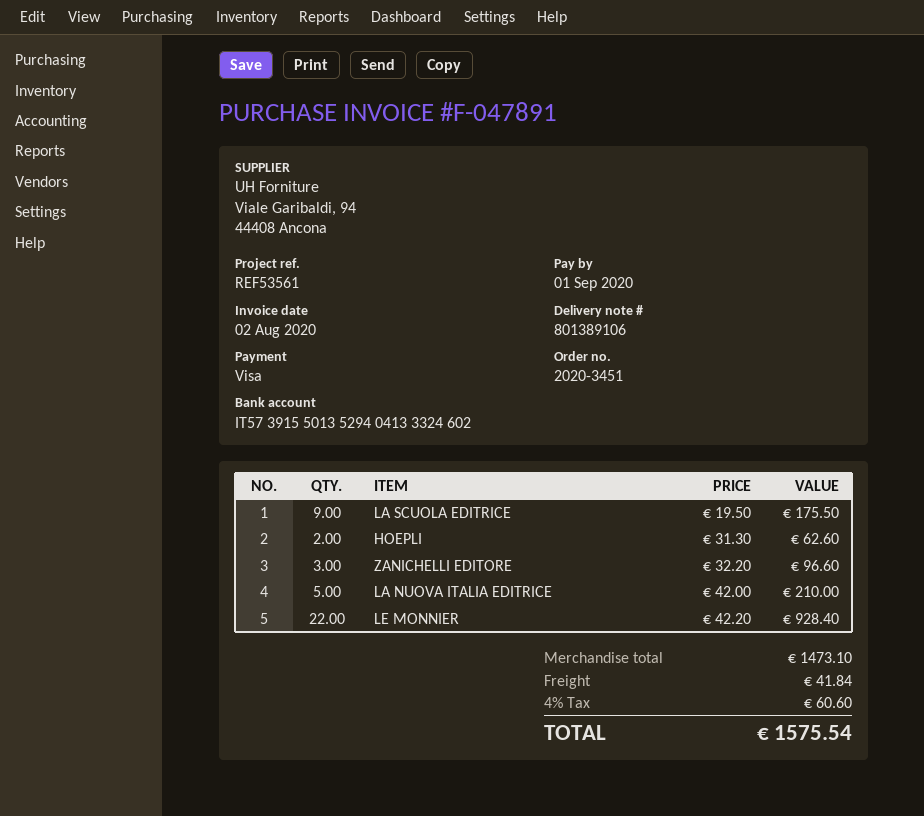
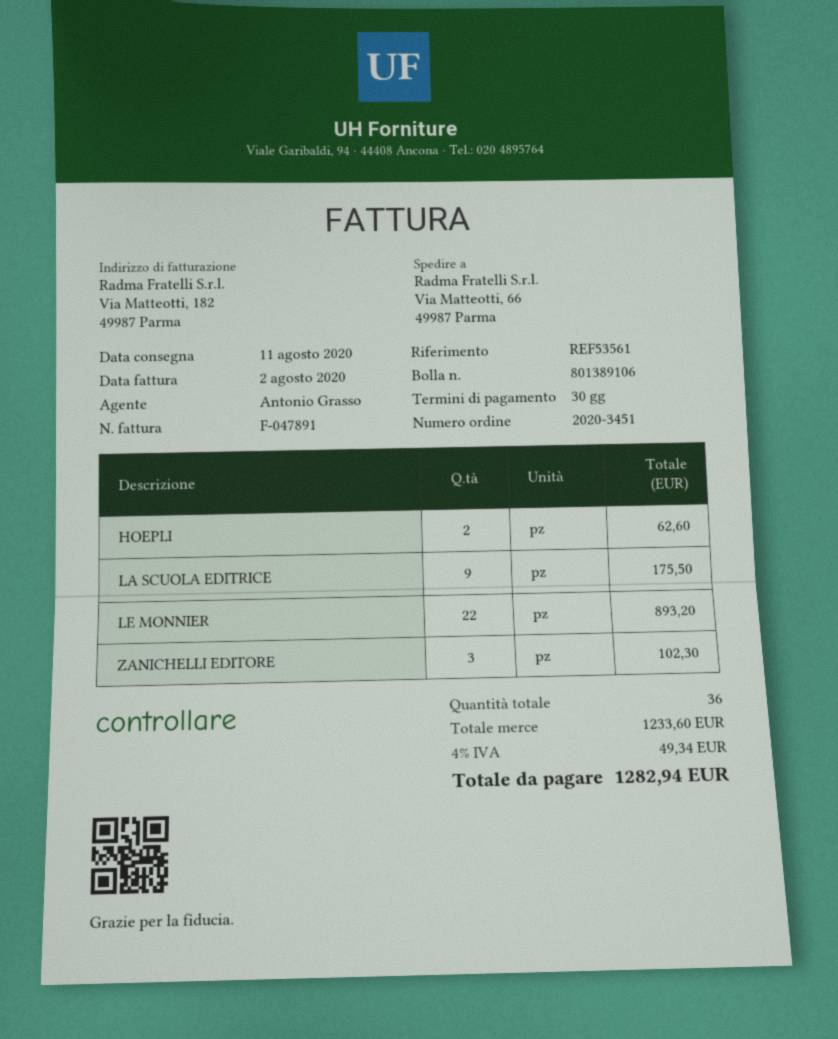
ZANICHELLI EDITORE: 3 for 96.60 -> 3 for 102.30
LA NUOVA ITALIA EDITRICE: 5 for 210.00 -> none
LE MONNIER: 22 for 928.40 -> 22 for 893.20
subtotal: 1473.10 -> 1233.60
shipping: 41.84 -> none
tax: 4% = 60.60 -> 4% = 49.34
total: 1575.54 -> 1282.94

